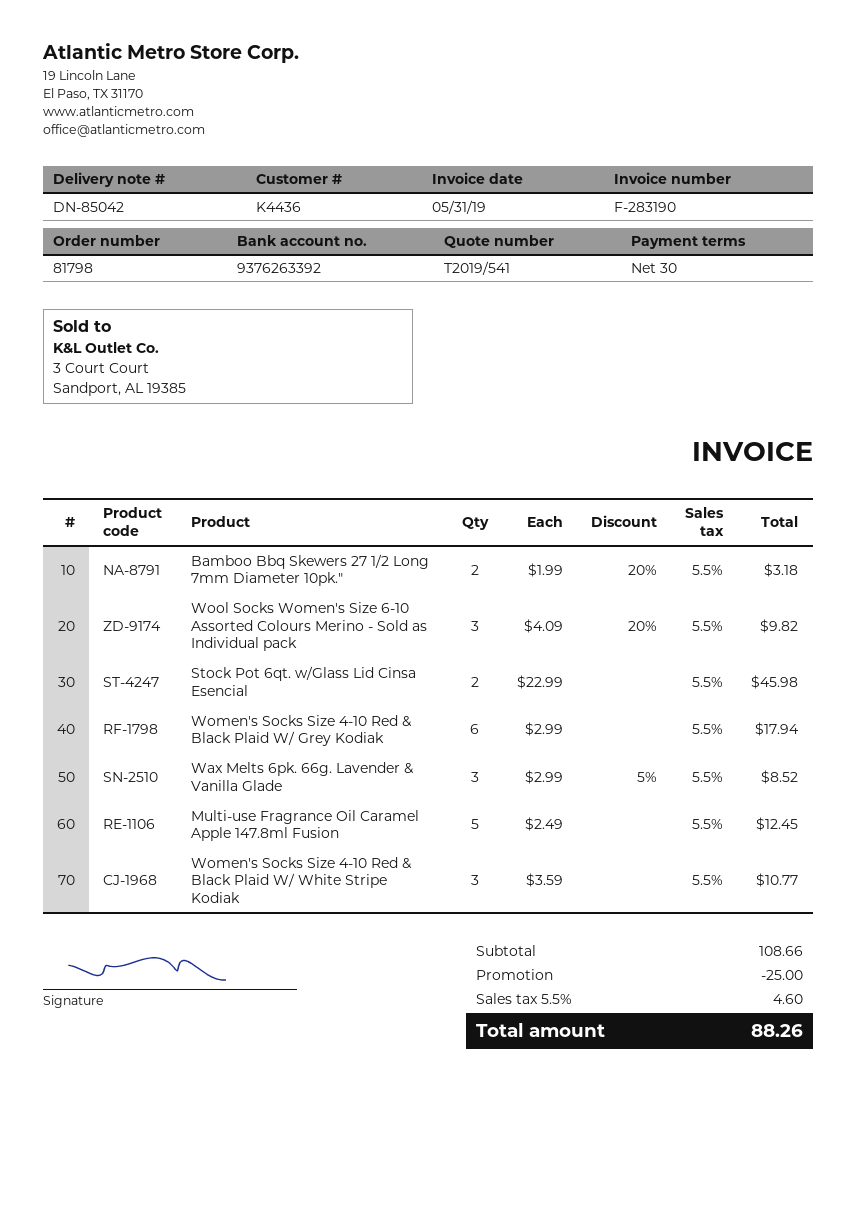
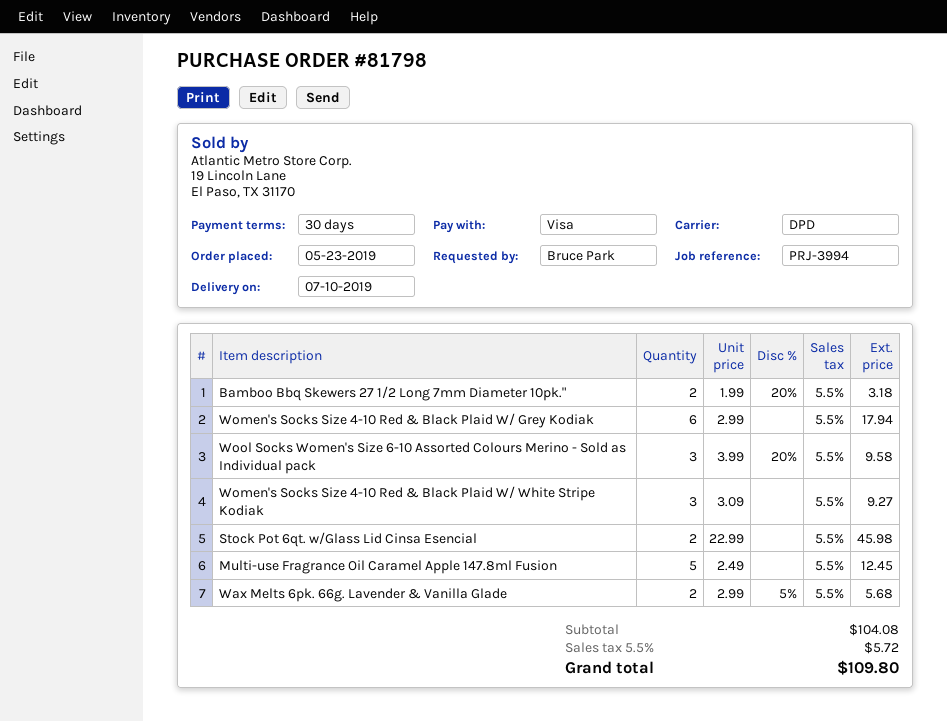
Wool Socks Women's Size 6-10 Assorted Colours Merino - Sold as Individual pack: 3 x 4.09 - 20% = 9.82 -> 3 x 3.99 - 20% = 9.58
Wax Melts 6pk. 66g. Lavender & Vanilla Glade: 3 x 2.99 - 5% = 8.52 -> 2 x 2.99 - 5% = 5.68
Women's Socks Size 4-10 Red & Black Plaid W/ White Stripe Kodiak: 3 x 3.59 = 10.77 -> 3 x 3.09 = 9.27
subtotal: 108.66 -> 104.08
discount: 25.00 -> none
tax: 5.5% = 4.60 -> 5.5% = 5.72
total: 88.26 -> 109.80

